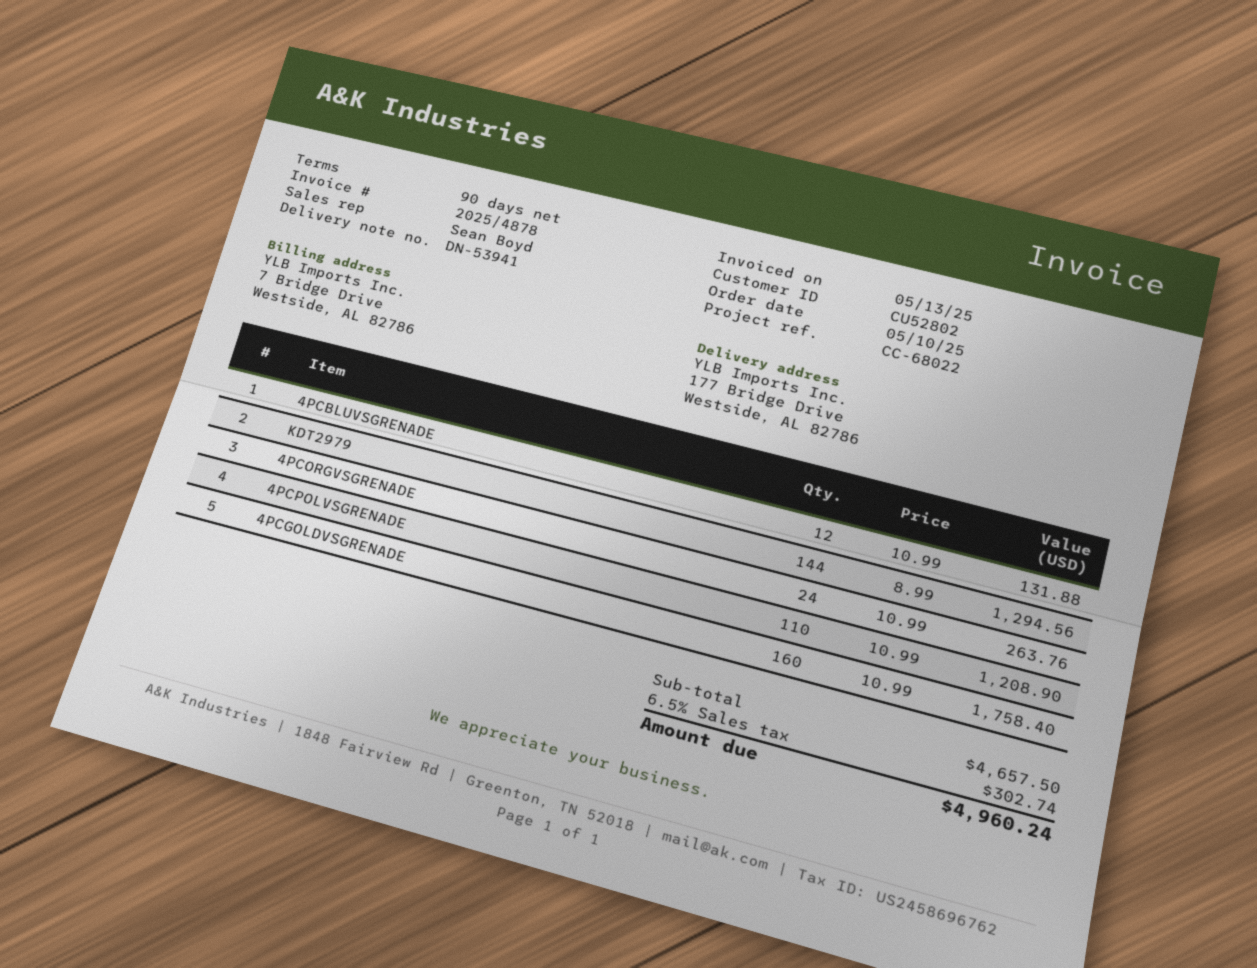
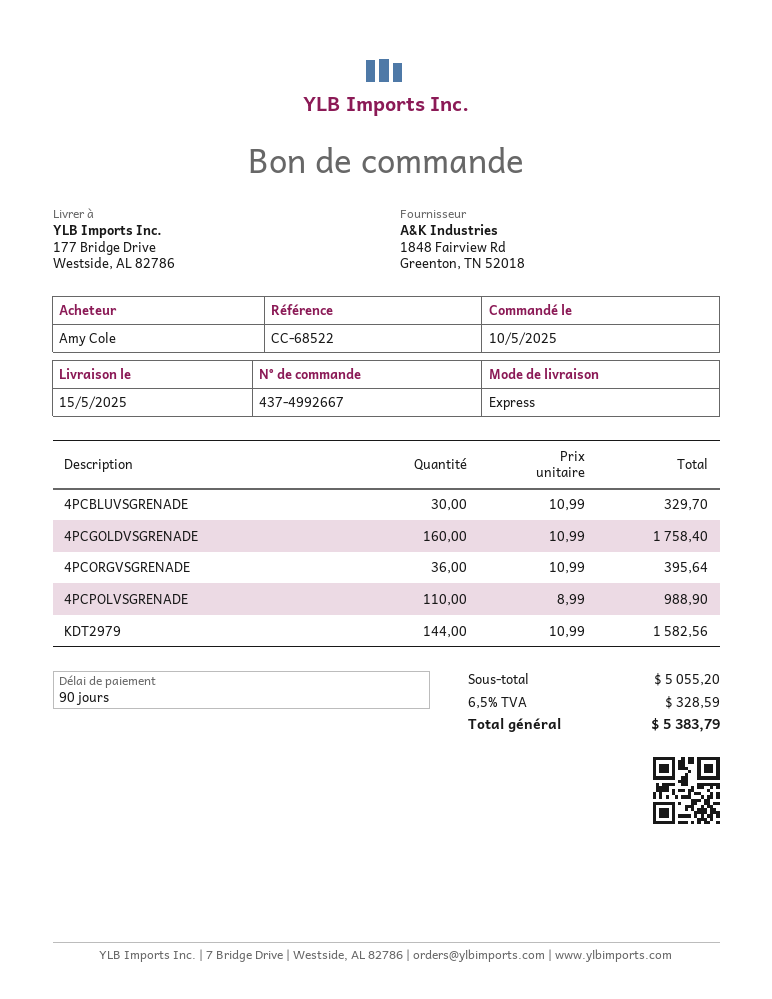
reference: CC-68022 -> CC-68522
4PCBLUVSGRENADE: 12 x 10.99 = 131.88 -> 30 x 10.99 = 329.70
KDT2979: 144 x 8.99 = 1294.56 -> 144 x 10.99 = 1582.56
4PCORGVSGRENADE: 24 x 10.99 = 263.76 -> 36 x 10.99 = 395.64
4PCPOLVSGRENADE: 110 x 10.99 = 1208.90 -> 110 x 8.99 = 988.90
subtotal: 4657.50 -> 5055.20
tax: 6.5% = 302.74 -> 6.5% = 328.59
total: 4960.24 -> 5383.79

